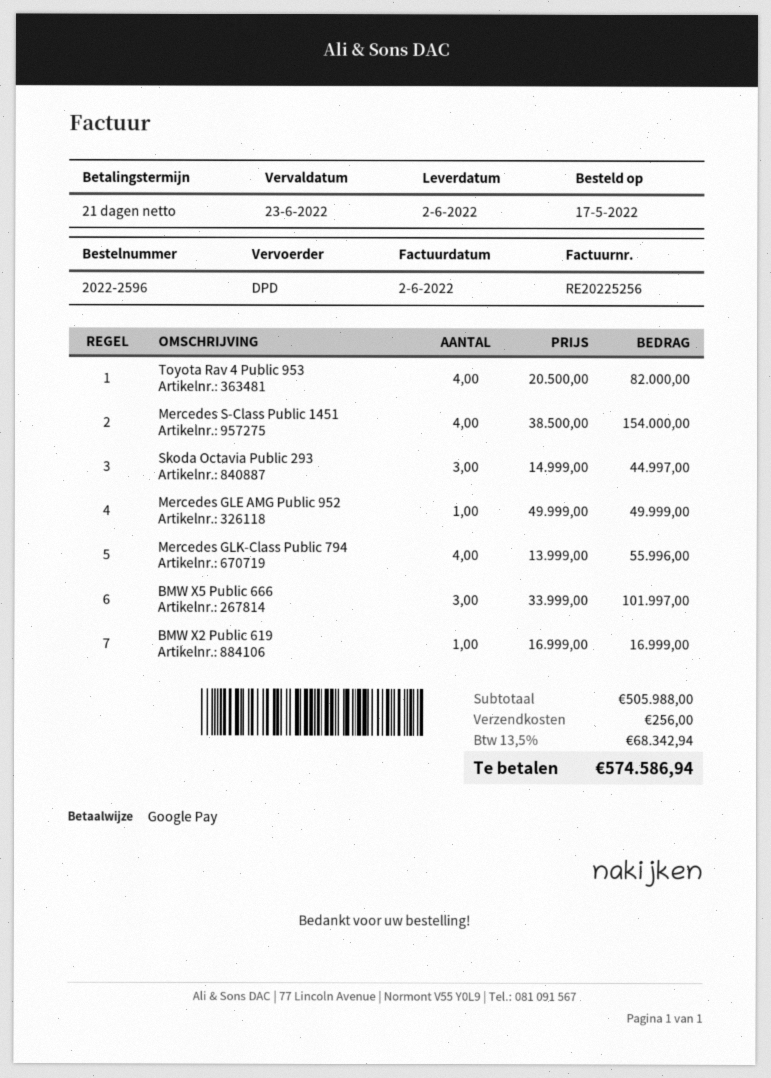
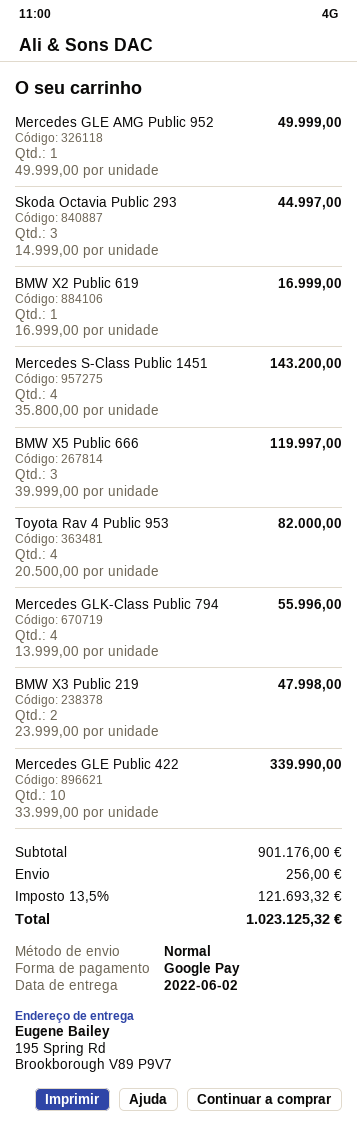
shipping method: DPD -> standard
Mercedes S-Class Public 1451: 4 x 38500.00 = 154000.00 -> 4 x 35800.00 = 143200.00
BMW X5 Public 666: 3 x 33999.00 = 101997.00 -> 3 x 39999.00 = 119997.00
BMW X3 Public 219: none -> 2 x 23999.00 = 47998.00
Mercedes GLE Public 422: none -> 10 x 33999.00 = 339990.00
subtotal: 505988.00 -> 901176.00
tax: 13.5% = 68342.94 -> 13.5% = 121693.32
total: 574586.94 -> 1023125.32

